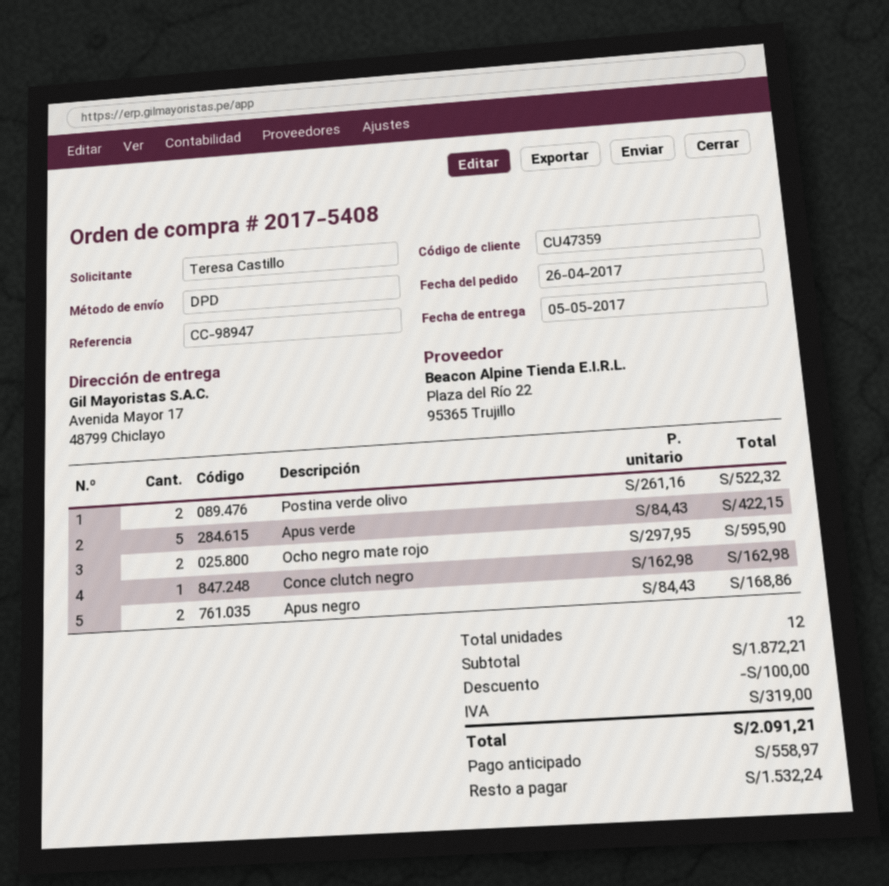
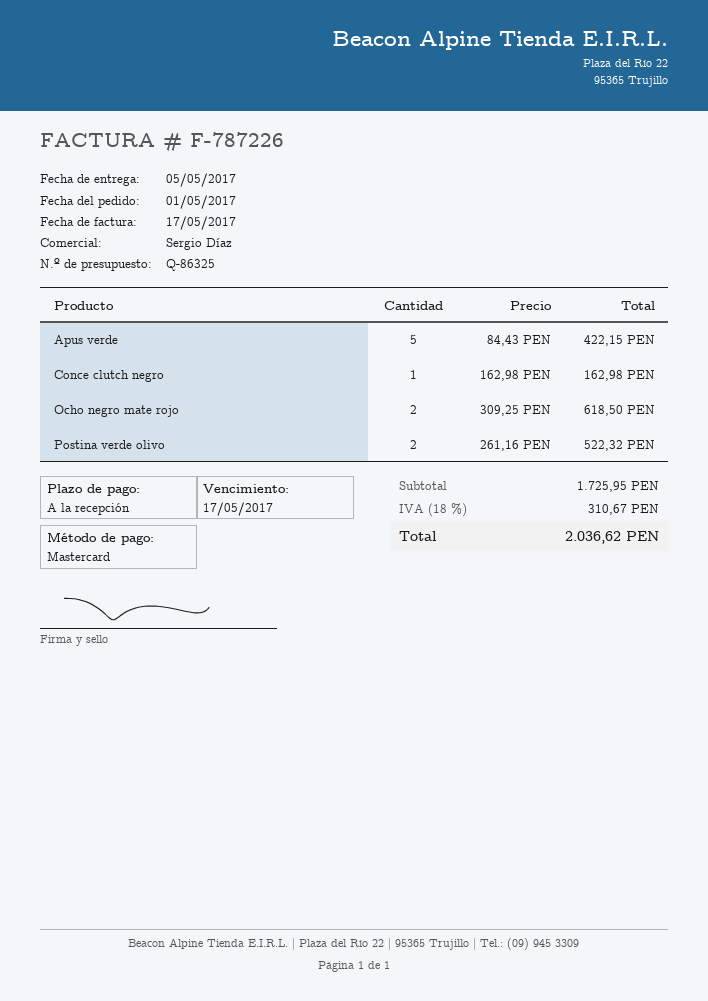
order date: 2017-04-26 -> 2017-05-01
Ocho negro mate rojo: 2 x 297.95 = 595.90 -> 2 x 309.25 = 618.50
Apus negro: 2 x 84.43 = 168.86 -> none
subtotal: 1872.21 -> 1725.95
discount: 100.00 -> none
tax: 319.00 -> 310.67
total: 2091.21 -> 2036.62

